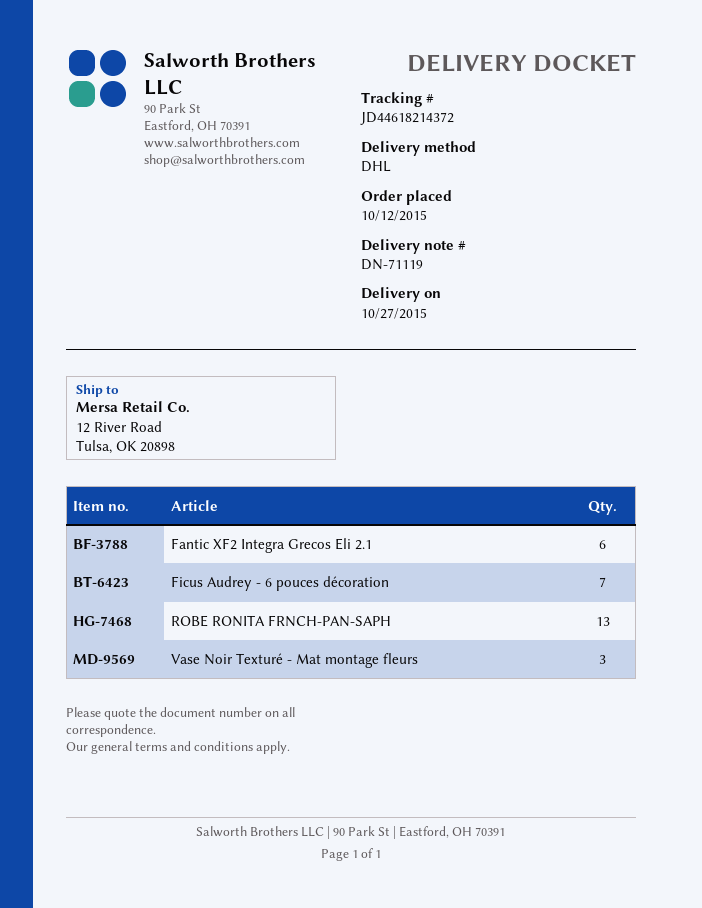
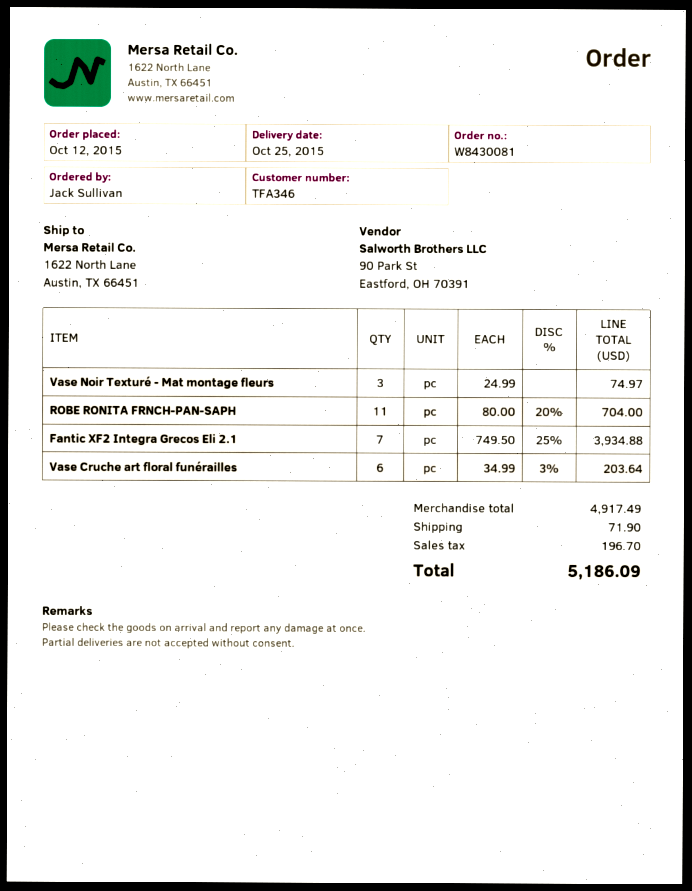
delivery date: 2015-10-27 -> 2015-10-25
ship to: 12 River Road, Tulsa, OK 20898 -> 1622 North Lane, Austin, TX 66451
Fantic XF2 Integra Grecos Eli 2.1: 6 -> 7
Ficus Audrey - 6 pouces décoration: 7 -> none
ROBE RONITA FRNCH-PAN-SAPH: 13 -> 11
Vase Cruche art floral funérailles: none -> 6

